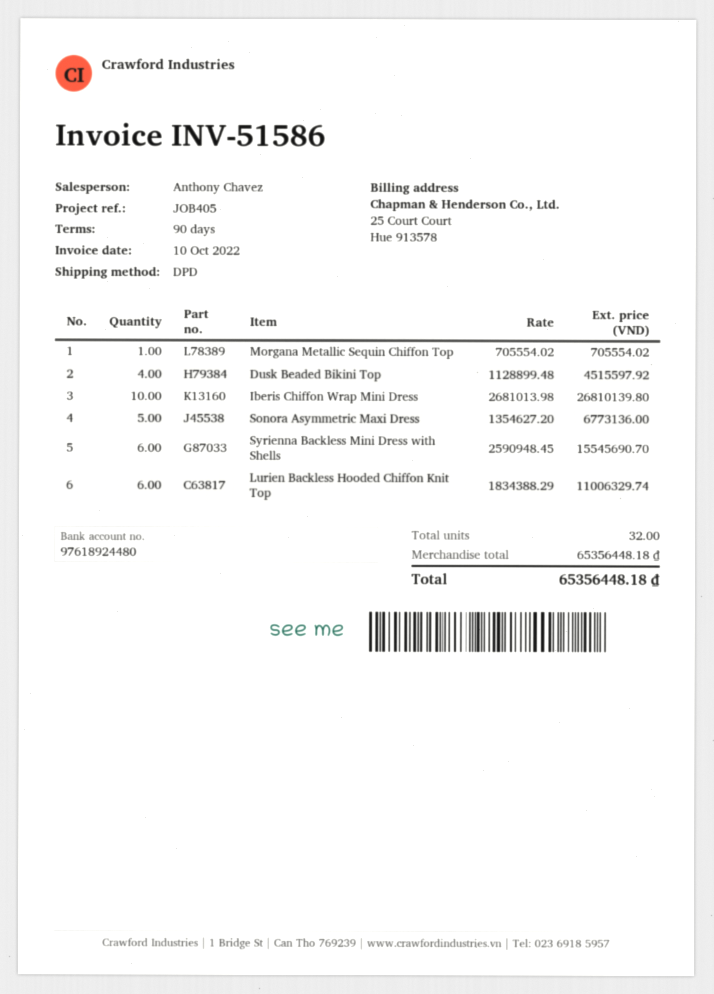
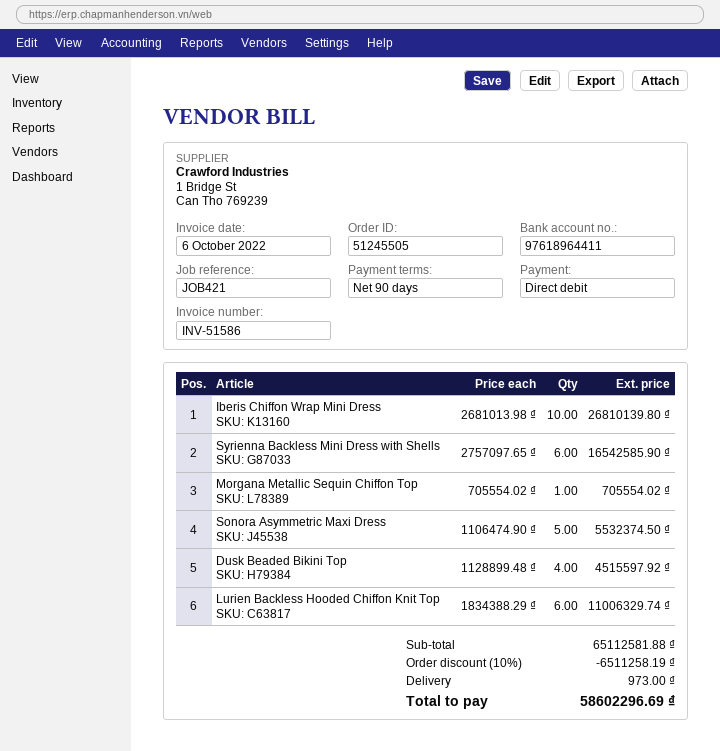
invoice date: 2022-10-10 -> 2022-10-06
reference: JOB405 -> JOB421
bank account: 97618924480 -> 97618964411
Sonora Asymmetric Maxi Dress: 5 x 1354627.20 = 6773136.00 -> 5 x 1106474.90 = 5532374.50
Syrienna Backless Mini Dress with Shells: 6 x 2590948.45 = 15545690.70 -> 6 x 2757097.65 = 16542585.90
subtotal: 65356448.18 -> 65112581.88
discount: none -> 10% = 6511258.19
shipping: none -> 973.00
total: 65356448.18 -> 58602296.69

